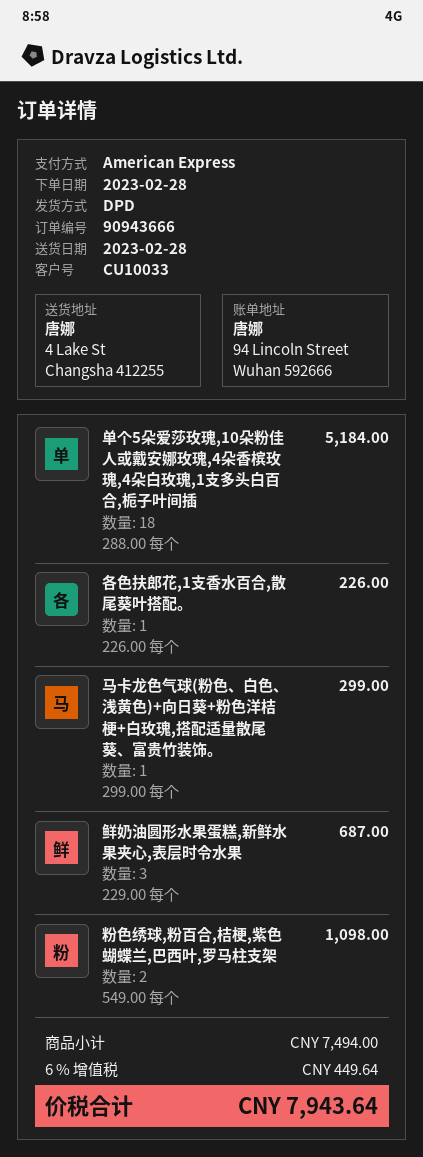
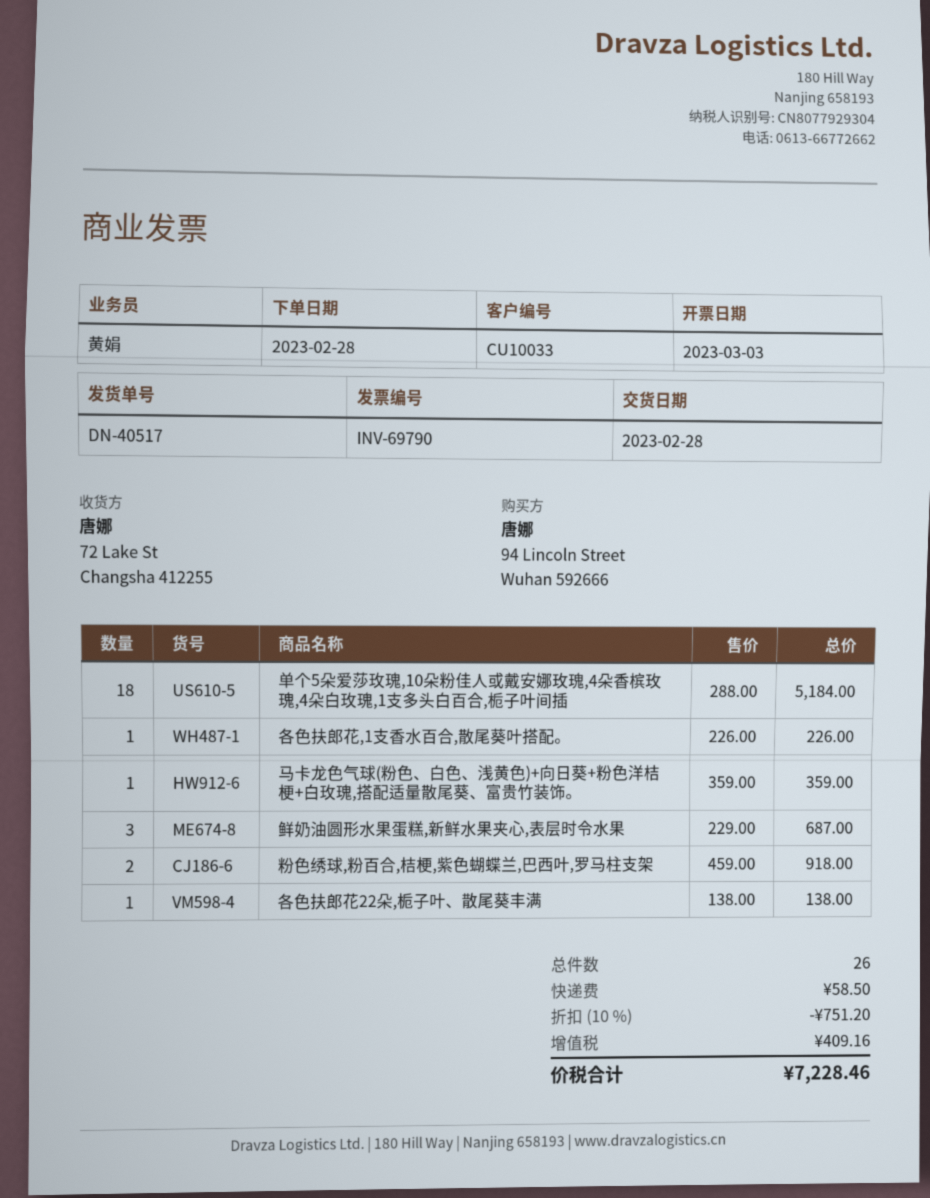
ship to: 4 Lake St, Changsha 412255 -> 72 Lake St, Changsha 412255
马卡龙色气球(粉色、白色、浅黄色)+向日葵+粉色洋桔梗+白玫瑰,搭配适量散尾葵、富贵竹装饰。: 1 x 299.00 = 299.00 -> 1 x 359.00 = 359.00
粉色绣球,粉百合,桔梗,紫色蝴蝶兰,巴西叶,罗马柱支架: 2 x 549.00 = 1098.00 -> 2 x 459.00 = 918.00
各色扶郎花22朵,栀子叶、散尾葵丰满: none -> 1 x 138.00 = 138.00
discount: none -> 10% = 751.20
shipping: none -> 58.50
tax: 449.64 -> 409.16
total: 7943.64 -> 7228.46

